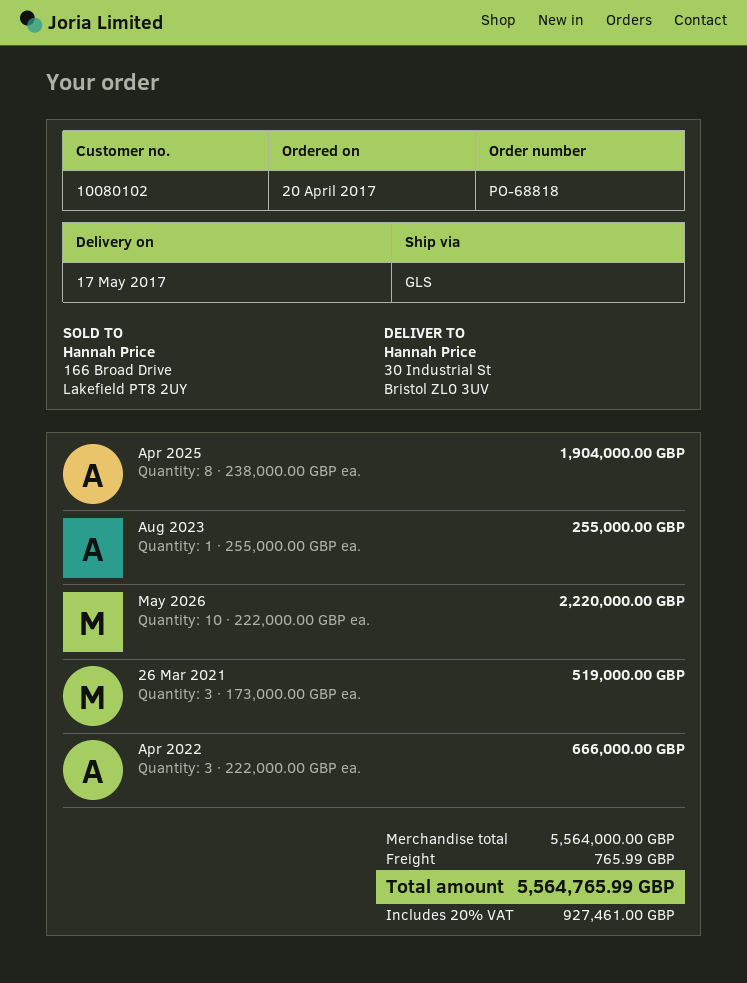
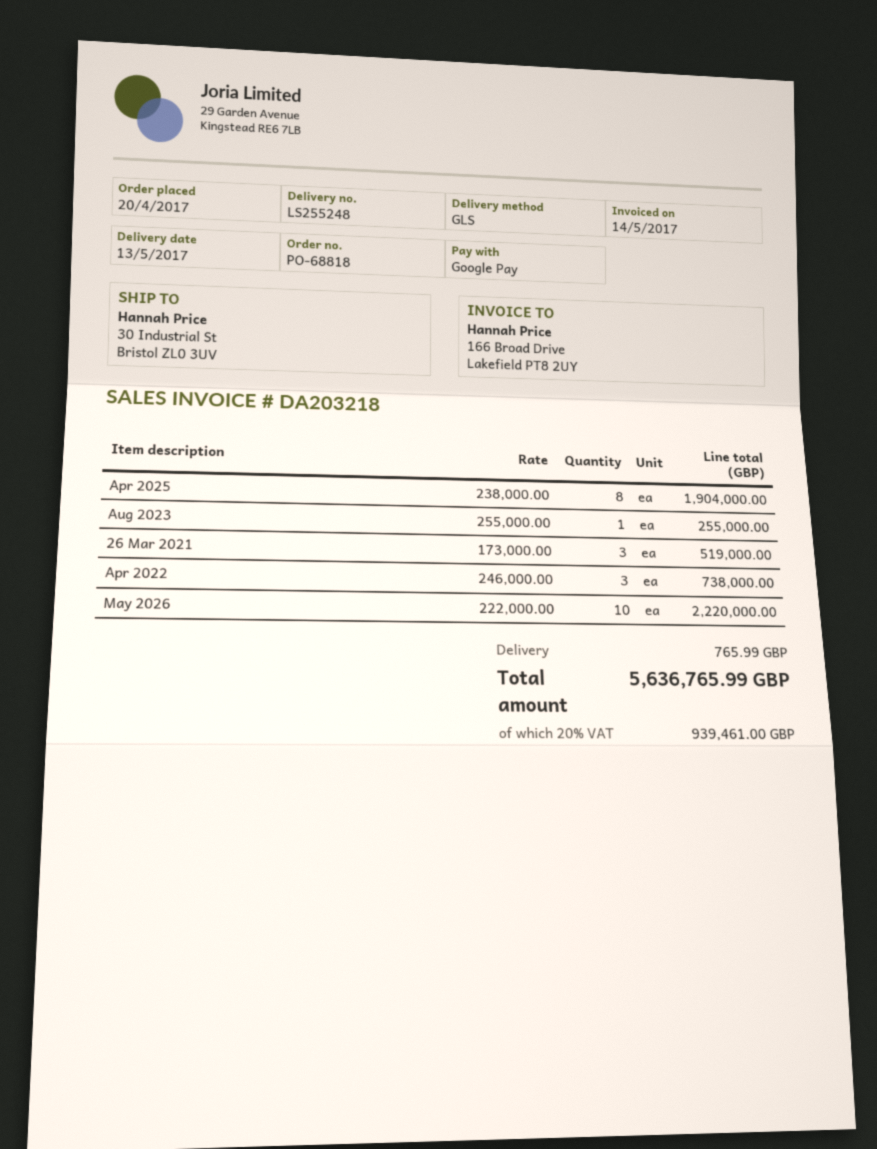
delivery date: 2017-05-17 -> 2017-05-13
Apr 2022: 3 x 222000.00 = 666000.00 -> 3 x 246000.00 = 738000.00
tax: 20% = 927461.00 -> 20% = 939461.00
total: 5564765.99 -> 5636765.99

